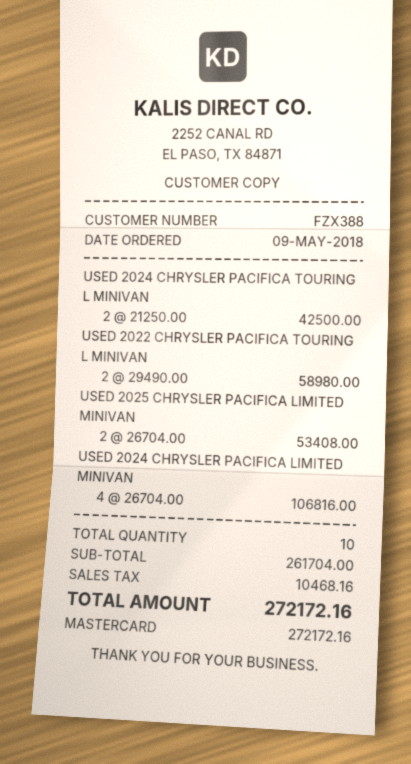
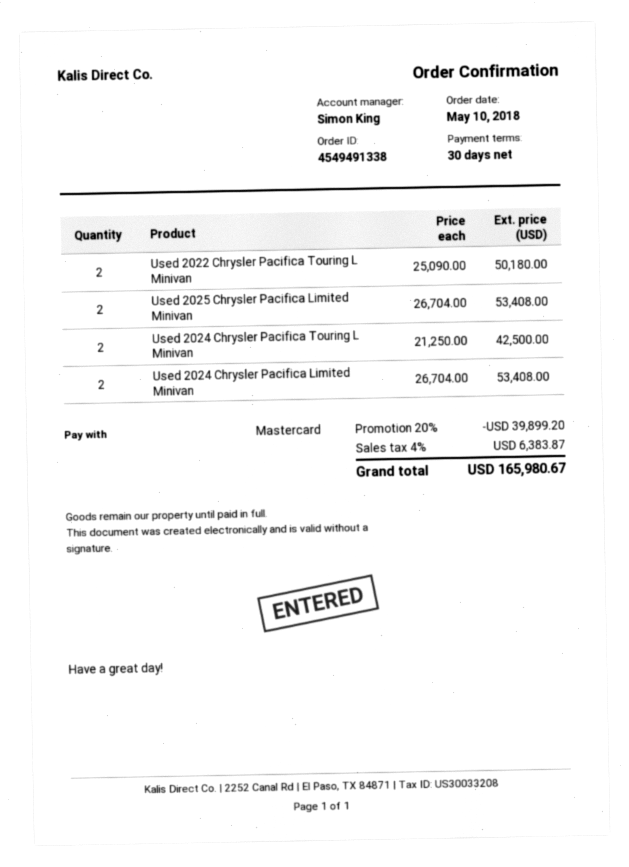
order date: 2018-05-09 -> 2018-05-10
USED 2022 CHRYSLER PACIFICA TOURING L MINIVAN: 2 x 29490.00 = 58980.00 -> 2 x 25090.00 = 50180.00
USED 2024 CHRYSLER PACIFICA LIMITED MINIVAN: 4 x 26704.00 = 106816.00 -> 2 x 26704.00 = 53408.00
discount: none -> 20% = 39899.20
tax: 10468.16 -> 6383.87
total: 272172.16 -> 165980.67

